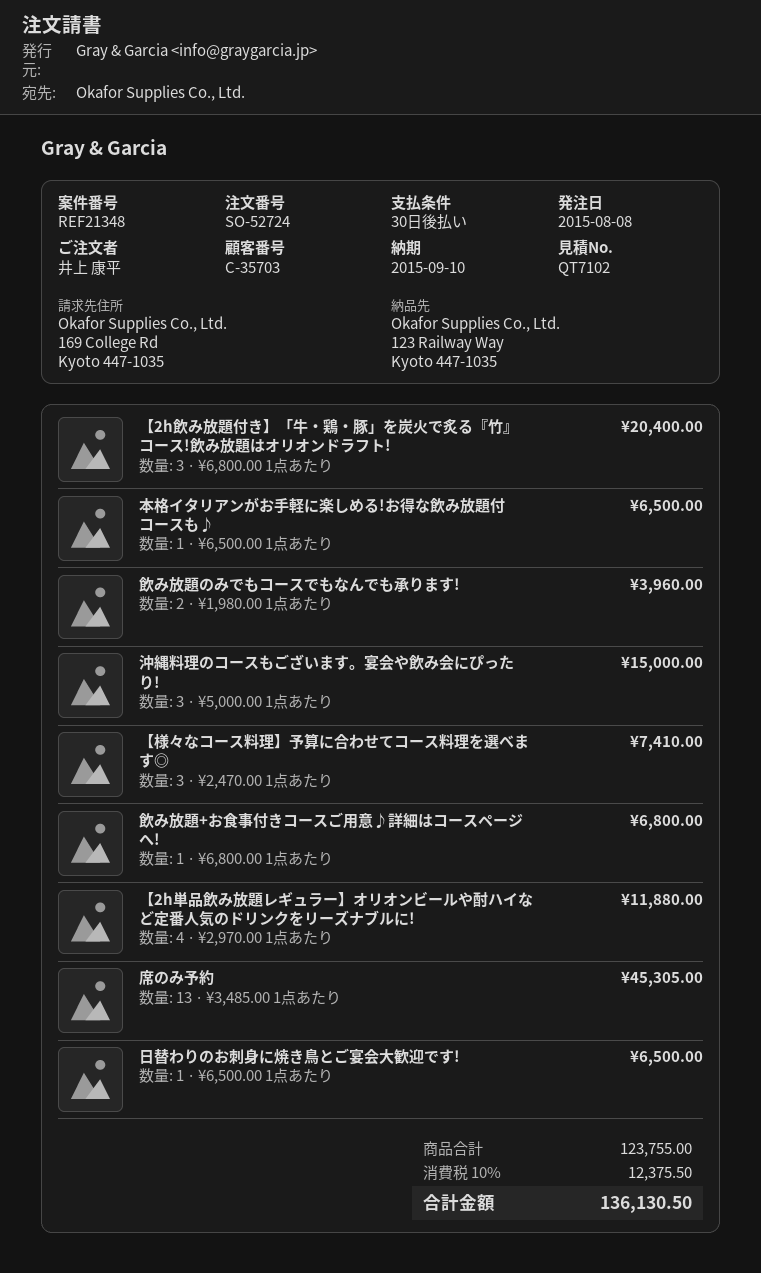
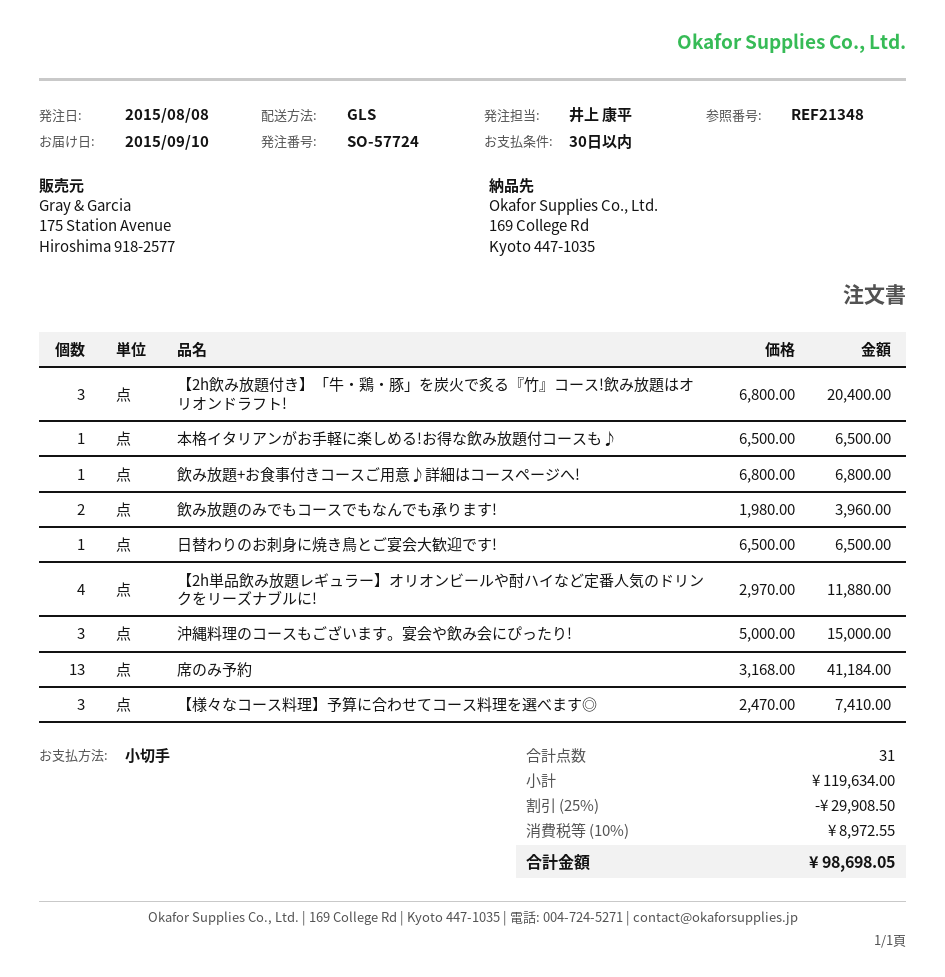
order number: SO-52724 -> SO-57724
ship to: 123 Railway Way, Kyoto 447-1035 -> 169 College Rd, Kyoto 447-1035
席のみ予約: 13 x 3485.00 = 45305.00 -> 13 x 3168.00 = 41184.00
subtotal: 123755.00 -> 119634.00
discount: none -> 25% = 29908.50
tax: 10% = 12375.50 -> 10% = 8972.55
total: 136130.50 -> 98698.05

